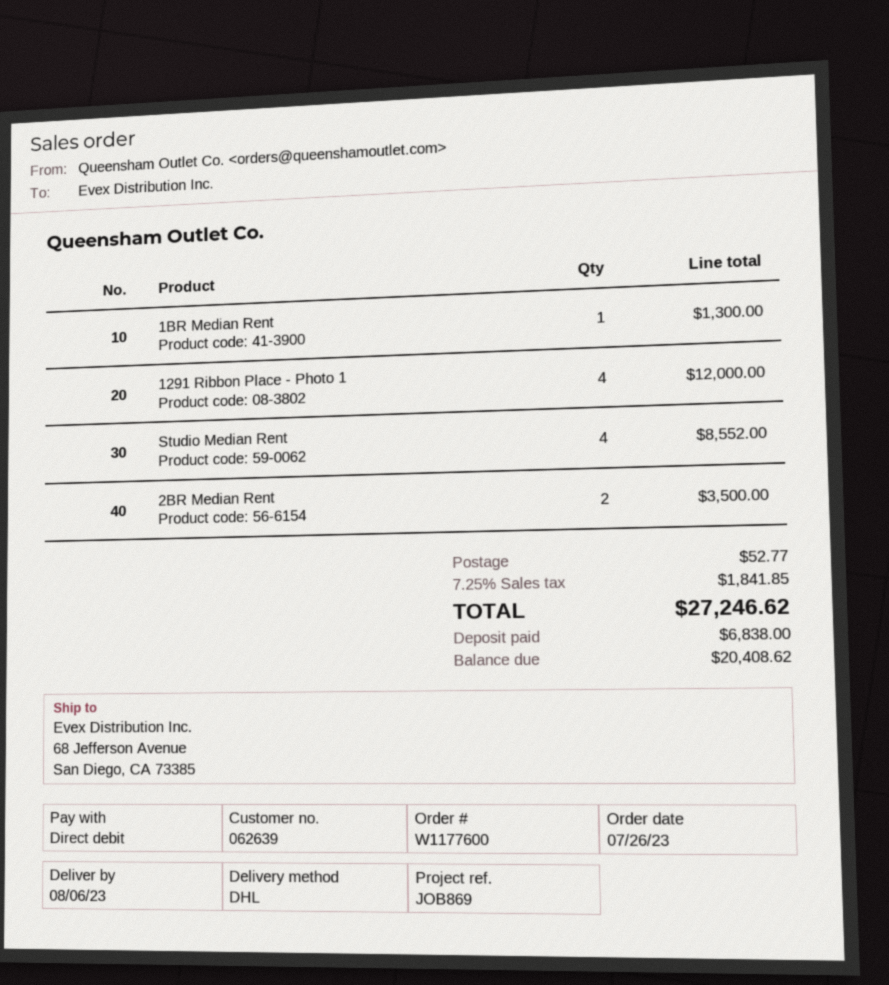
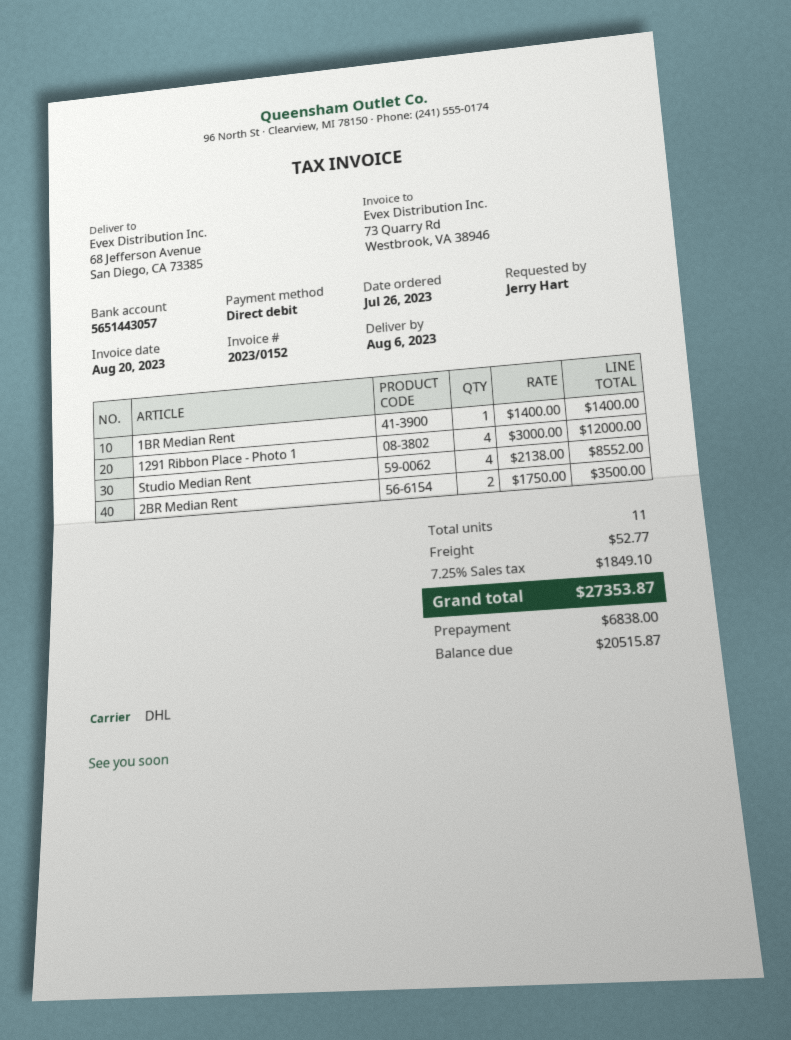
1BR Median Rent: 1 for 1300.00 -> 1 for 1400.00
tax: 7.25% = 1841.85 -> 7.25% = 1849.10
total: 27246.62 -> 27353.87
balance: 20408.62 -> 20515.87

